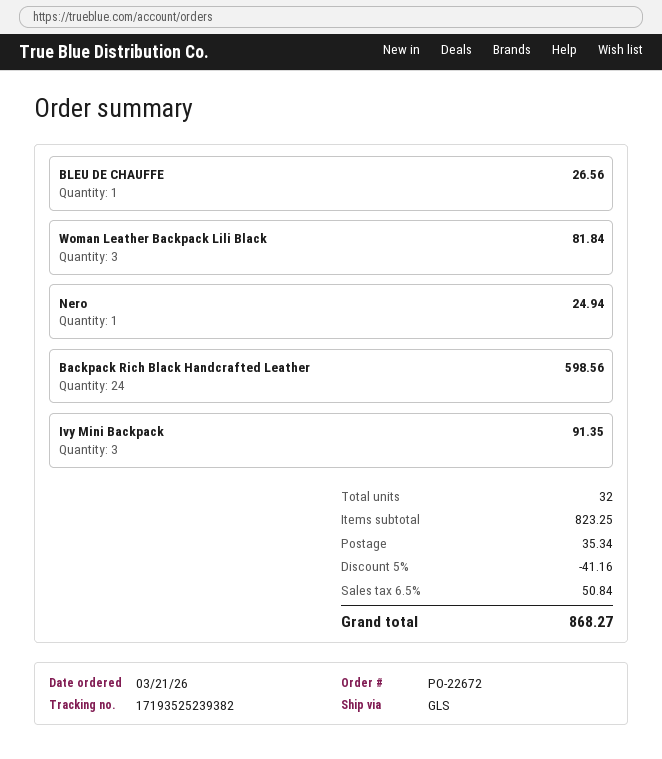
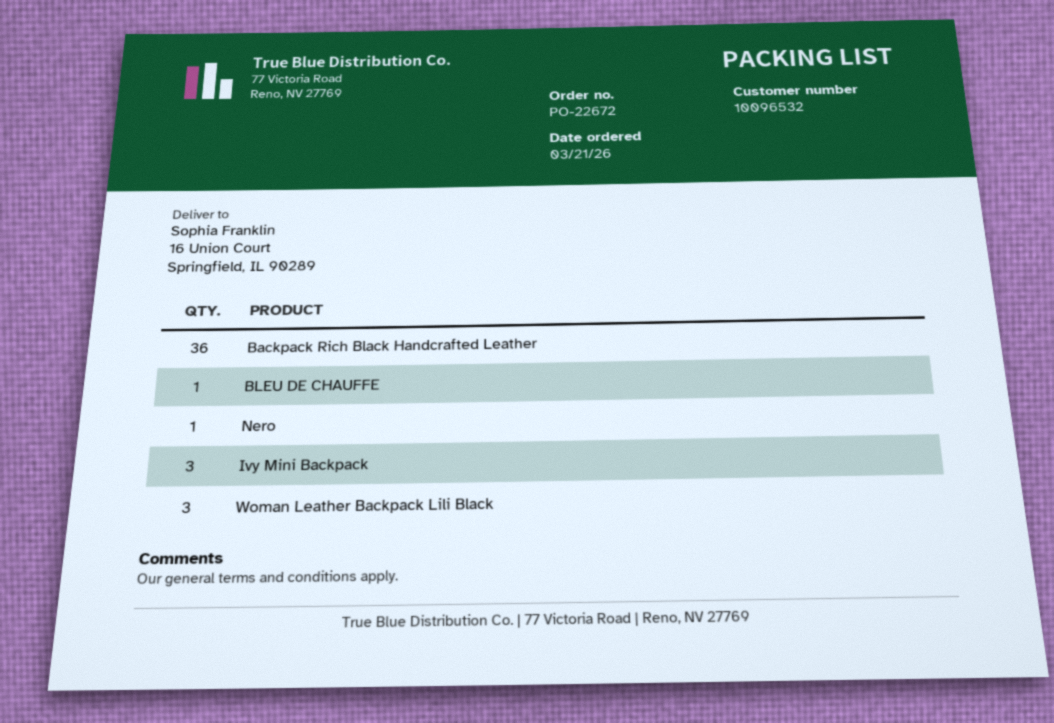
Backpack Rich Black Handcrafted Leather: 24 -> 36

